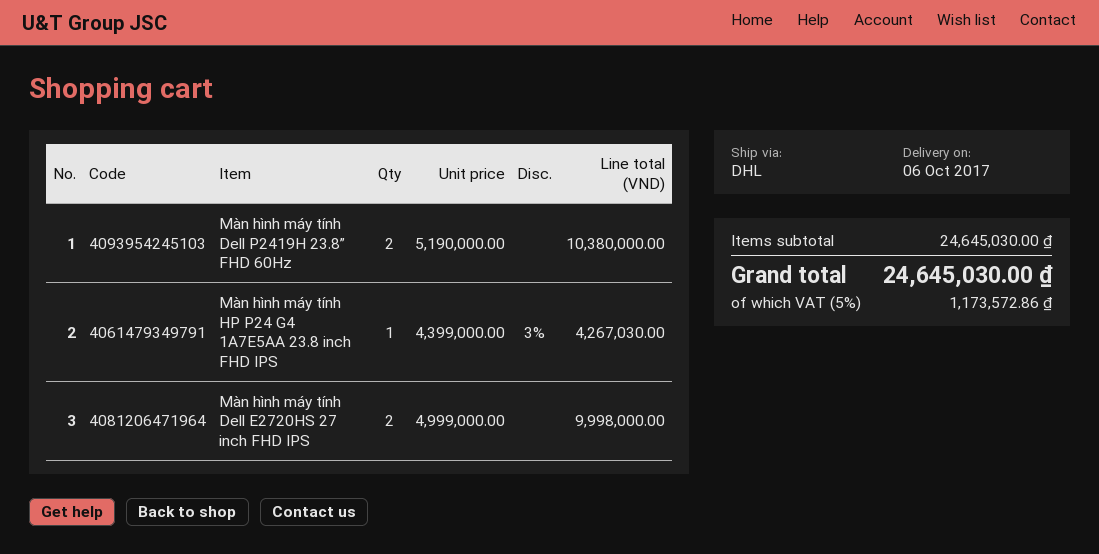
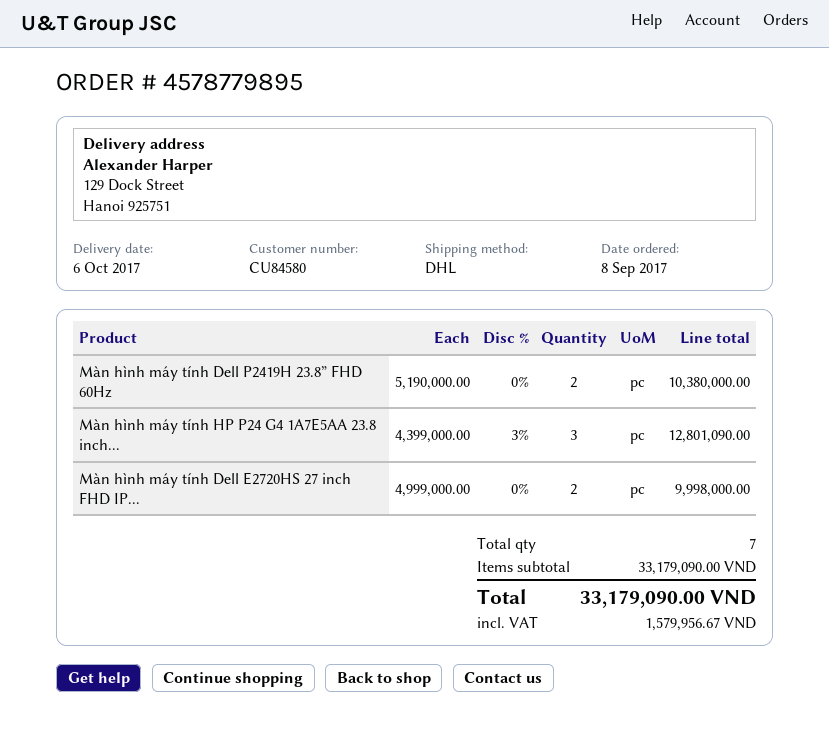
Màn hình máy tính HP P24 G4 1A7E5AA 23.8 inch FHD IPS: 1 x 4399000.00 - 3% = 4267030.00 -> 3 x 4399000.00 - 3% = 12801090.00
subtotal: 24645030.00 -> 33179090.00
tax: 1173572.86 -> 1579956.67
total: 24645030.00 -> 33179090.00

